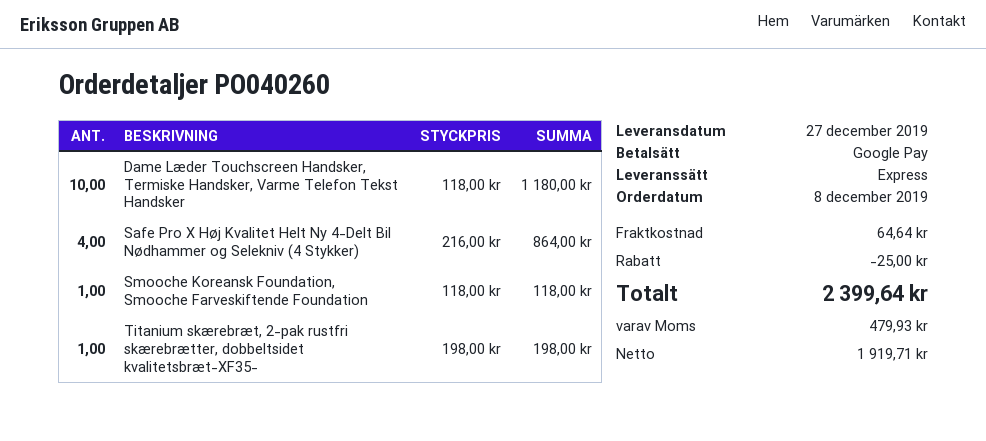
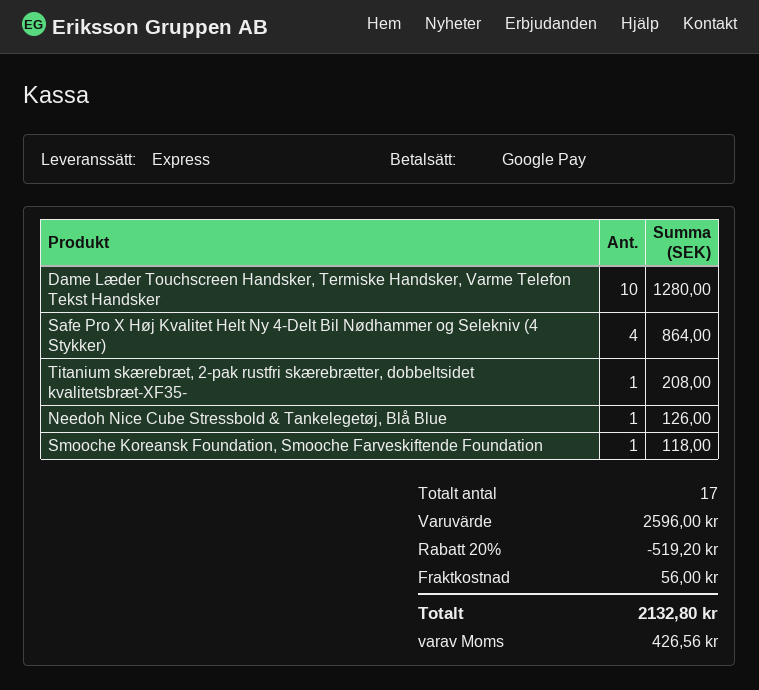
Dame Læder Touchscreen Handsker, Termiske Handsker, Varme Telefon Tekst Handsker: 10 for 1180.00 -> 10 for 1280.00
Titanium skærebræt, 2-pak rustfri skærebrætter, dobbeltsidet kvalitetsbræt-XF35-: 1 for 198.00 -> 1 for 208.00
Needoh Nice Cube Stressbold & Tankelegetøj, Blå Blue: none -> 1 for 126.00
discount: 25.00 -> 519.20
shipping: 64.64 -> 56.00
tax: 479.93 -> 426.56
total: 2399.64 -> 2132.80

